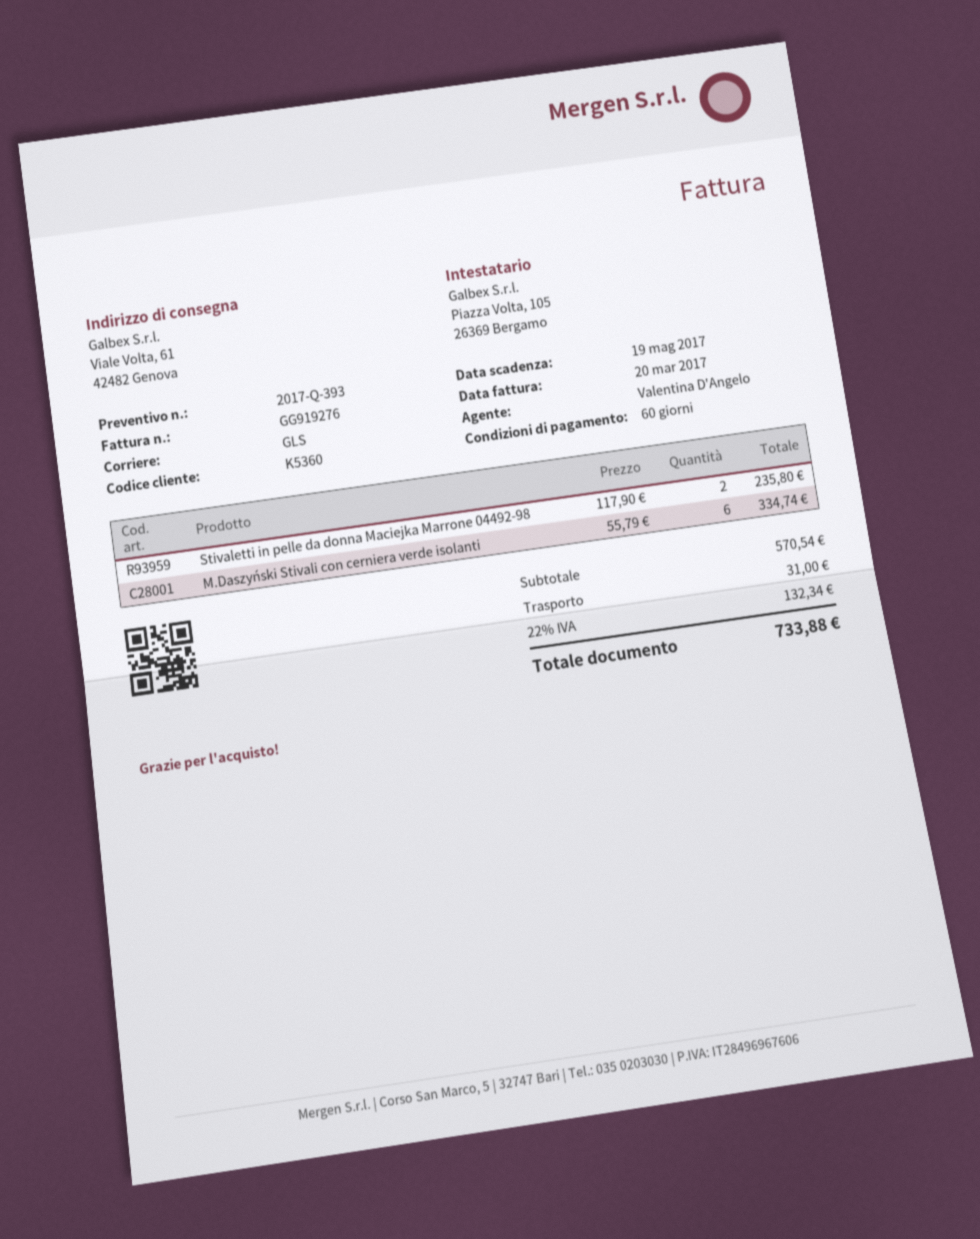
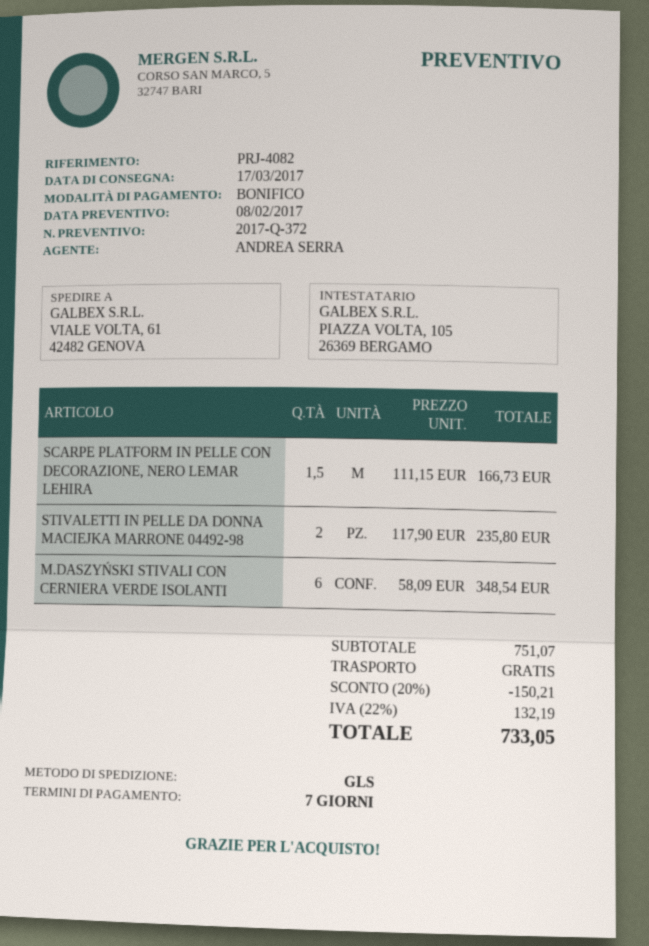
quote number: 2017-Q-393 -> 2017-Q-372
payment terms: 60 days -> 7 days
sales rep: Valentina D'Angelo -> ANDREA SERRA
M.Daszyński Stivali con cerniera verde isolanti: 6 x 55.79 = 334.74 -> 6 x 58.09 = 348.54
SCARPE PLATFORM IN PELLE CON DECORAZIONE, NERO LEMAR LEHIRA: none -> 1.5 x 111.15 = 166.73
subtotal: 570.54 -> 751.07
discount: none -> 20% = 150.21
shipping: 31.00 -> 0.00
tax: 22% = 132.34 -> 22% = 132.19
total: 733.88 -> 733.05

